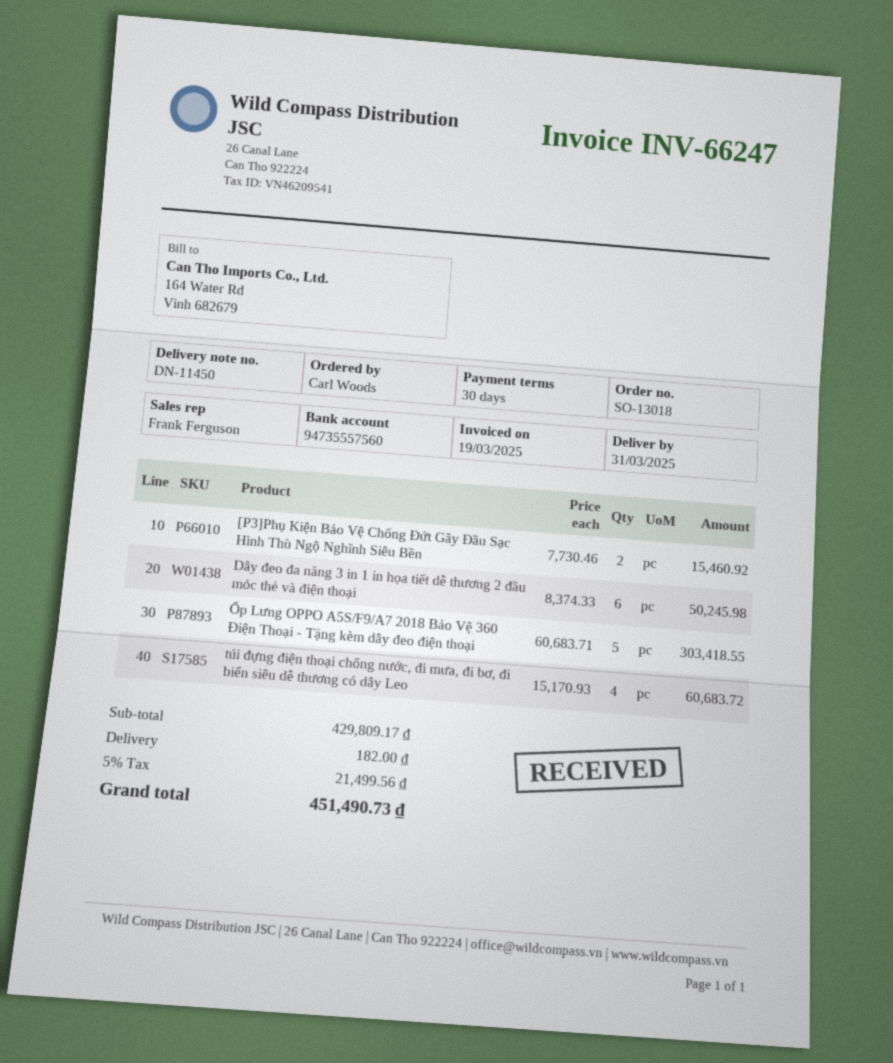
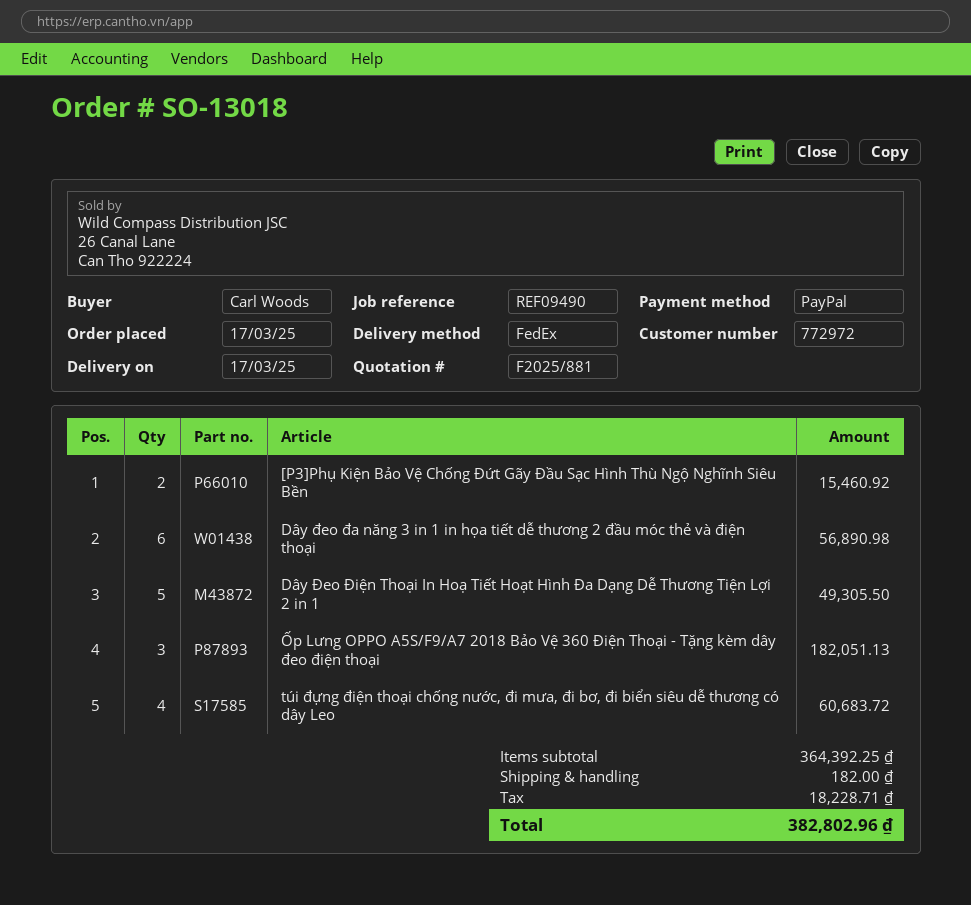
delivery date: 2025-03-31 -> 2025-03-17
Dây đeo đa năng 3 in 1 in họa tiết dễ thương 2 đầu móc thẻ và điện thoại: 6 for 50245.98 -> 6 for 56890.98
Ốp Lưng OPPO A5S/F9/A7 2018 Bảo Vệ 360 Điện Thoại - Tặng kèm dây đeo điện thoại: 5 for 303418.55 -> 3 for 182051.13
Dây Đeo Điện Thoại In Hoạ Tiết Hoạt Hình Đa Dạng Dễ Thương Tiện Lợi 2 in 1: none -> 5 for 49305.50
subtotal: 429809.17 -> 364392.25
tax: 21499.56 -> 18228.71
total: 451490.73 -> 382802.96

